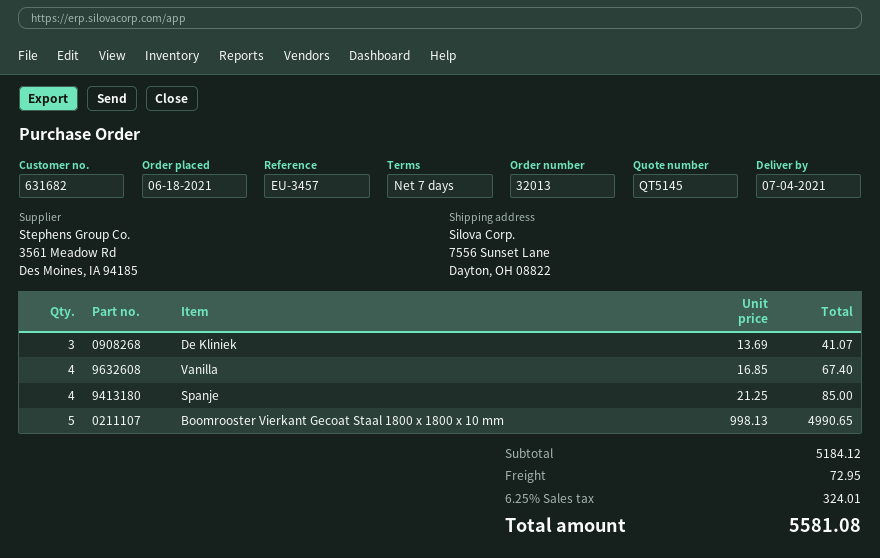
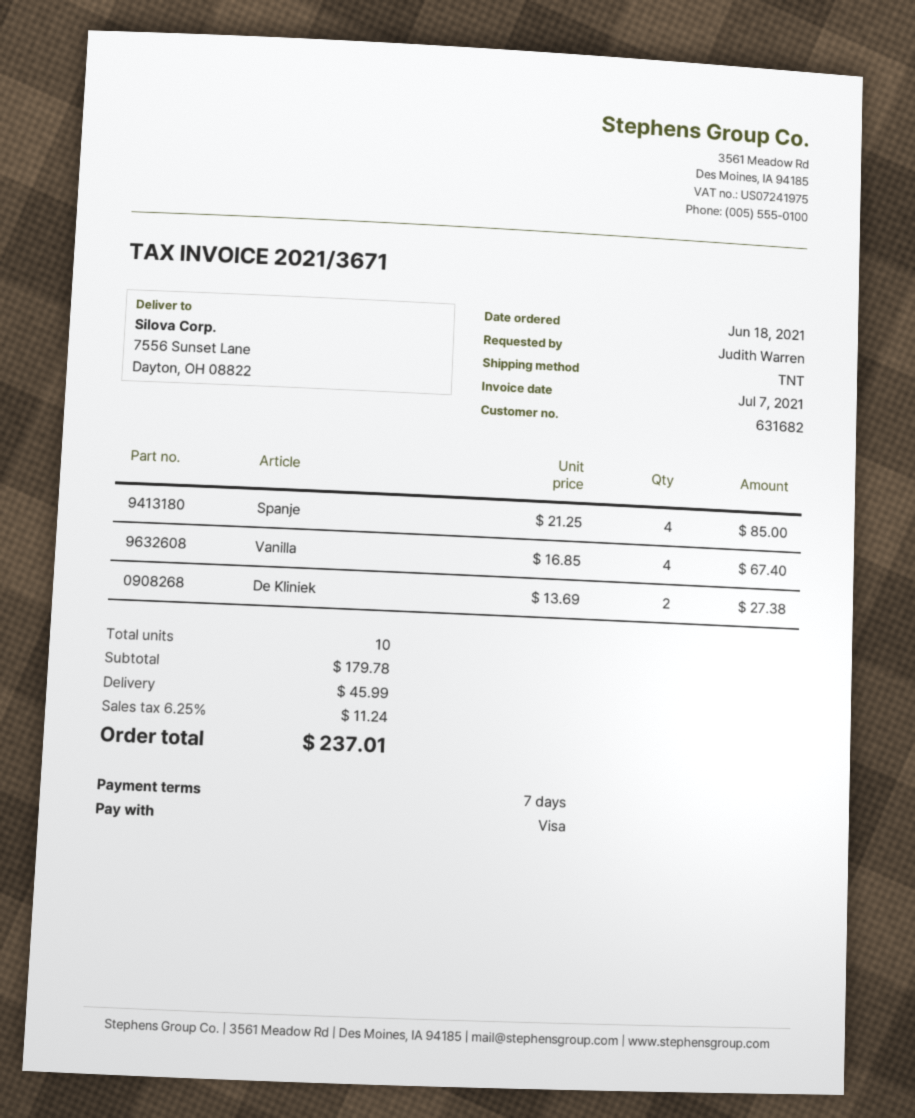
De Kliniek: 3 x 13.69 = 41.07 -> 2 x 13.69 = 27.38
Boomrooster Vierkant Gecoat Staal 1800 x 1800 x 10 mm: 5 x 998.13 = 4990.65 -> none
subtotal: 5184.12 -> 179.78
shipping: 72.95 -> 45.99
tax: 6.25% = 324.01 -> 6.25% = 11.24
total: 5581.08 -> 237.01

